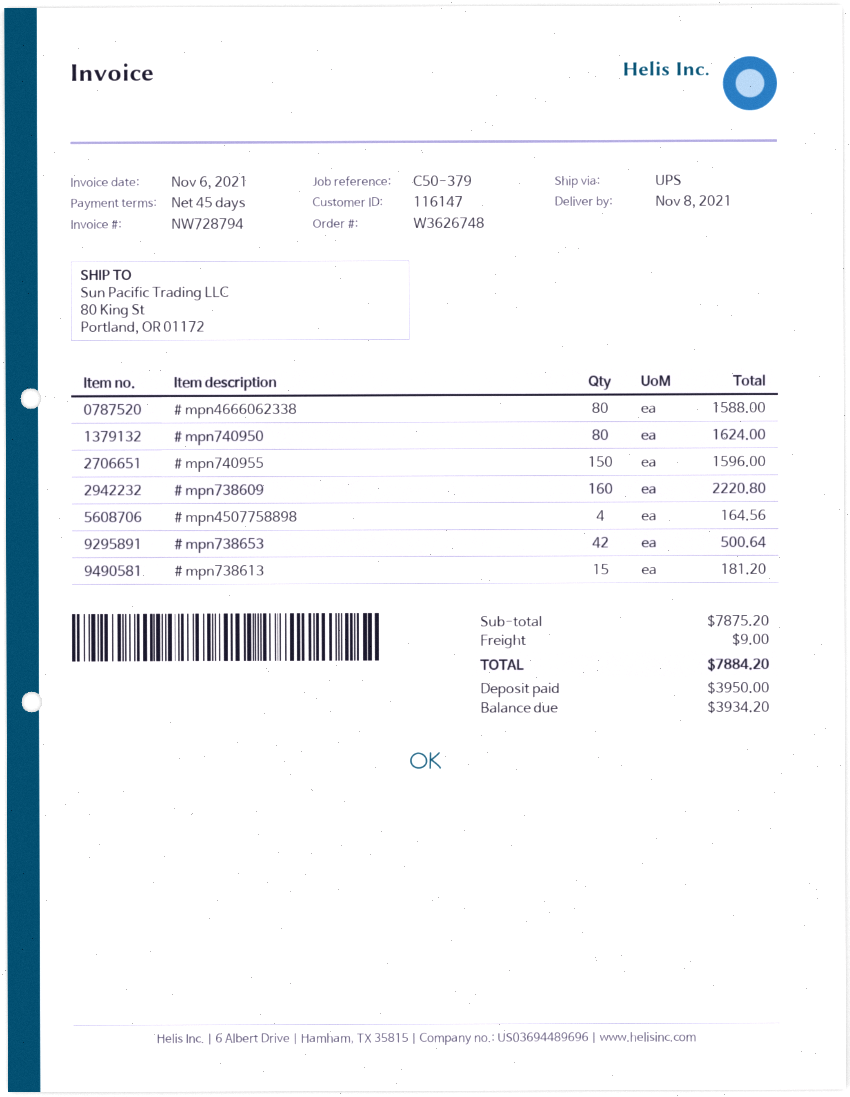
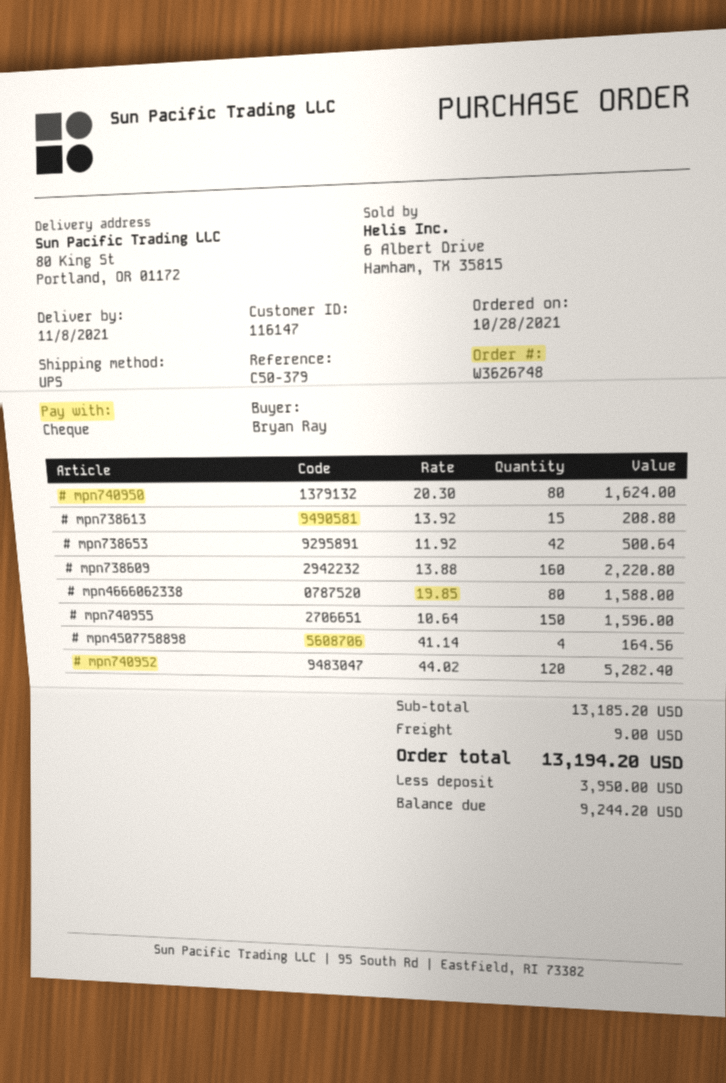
# mpn738613: 15 for 181.20 -> 15 for 208.80
# mpn740952: none -> 120 for 5282.40
subtotal: 7875.20 -> 13185.20
total: 7884.20 -> 13194.20
balance: 3934.20 -> 9244.20

